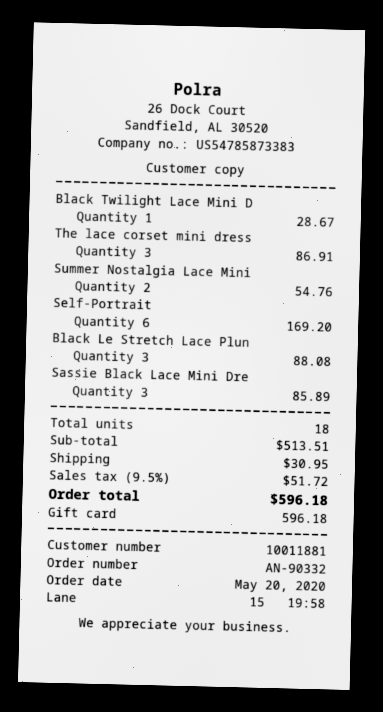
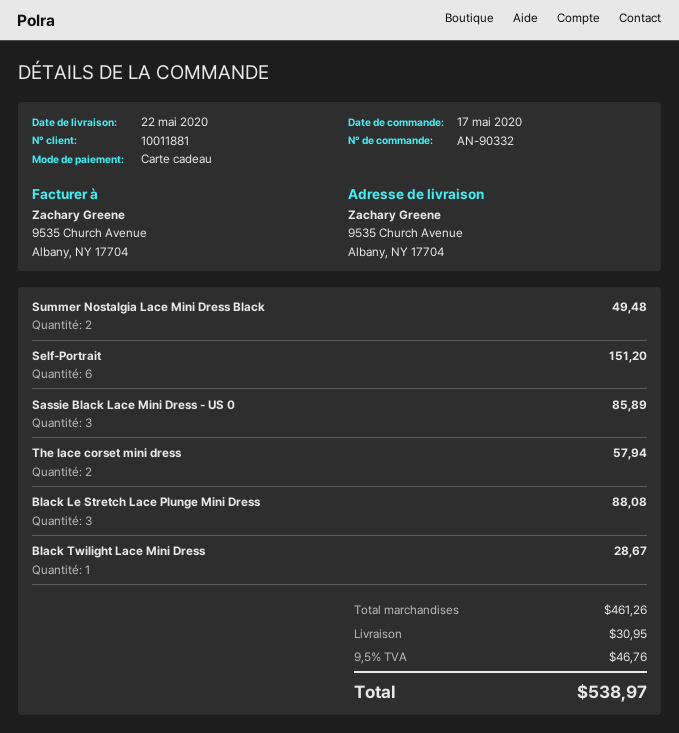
order date: 2020-05-20 -> 2020-05-17
The lace corset mini dress: 3 for 86.91 -> 2 for 57.94
Summer Nostalgia Lace Mini: 2 for 54.76 -> 2 for 49.48
Self-Portrait: 6 for 169.20 -> 6 for 151.20
subtotal: 513.51 -> 461.26
tax: 9.5% = 51.72 -> 9.5% = 46.76
total: 596.18 -> 538.97

